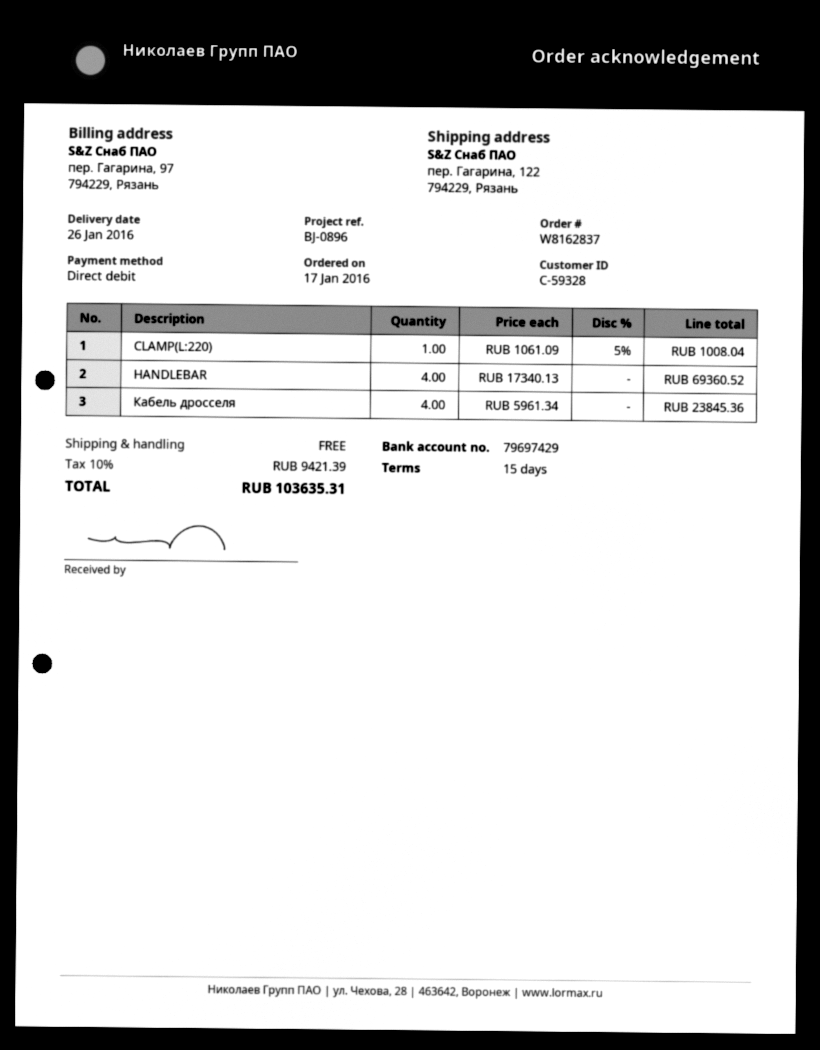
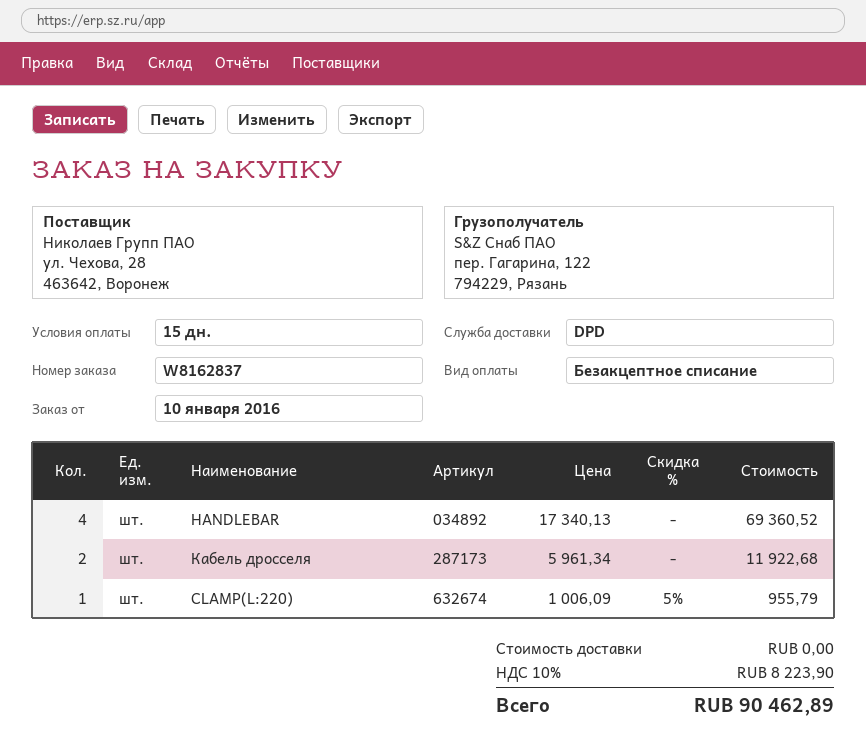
order date: 2016-01-17 -> 2016-01-10
CLAMP(L:220): 1 x 1061.09 - 5% = 1008.04 -> 1 x 1006.09 - 5% = 955.79
Кабель дросселя: 4 x 5961.34 = 23845.36 -> 2 x 5961.34 = 11922.68
tax: 10% = 9421.39 -> 10% = 8223.90
total: 103635.31 -> 90462.89

